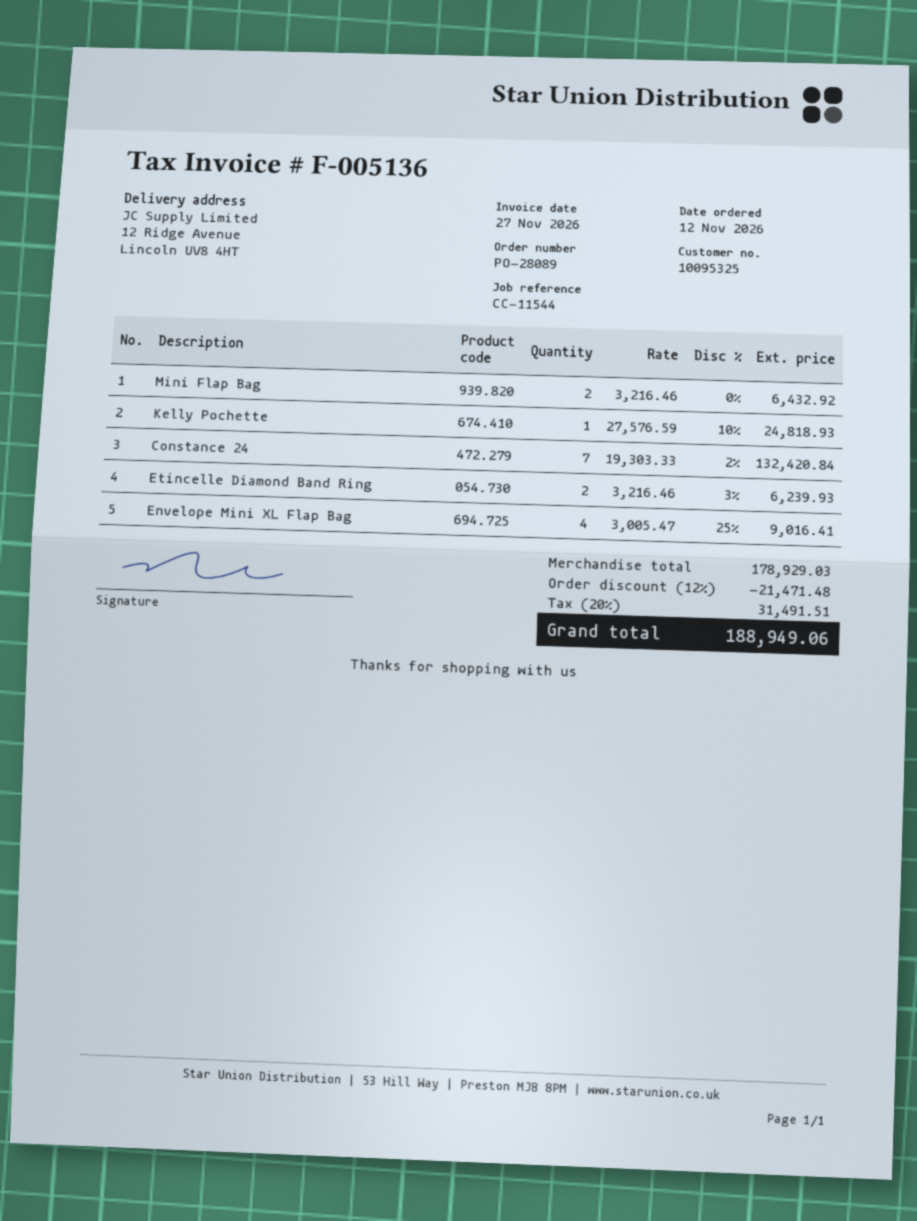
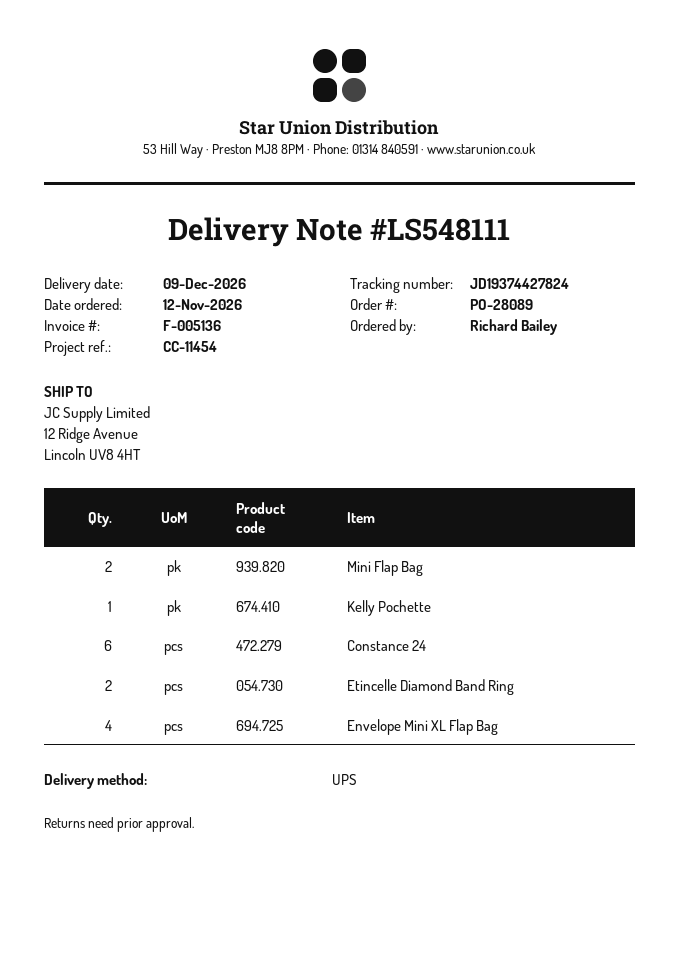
reference: CC-11544 -> CC-11454
Constance 24: 7 -> 6

